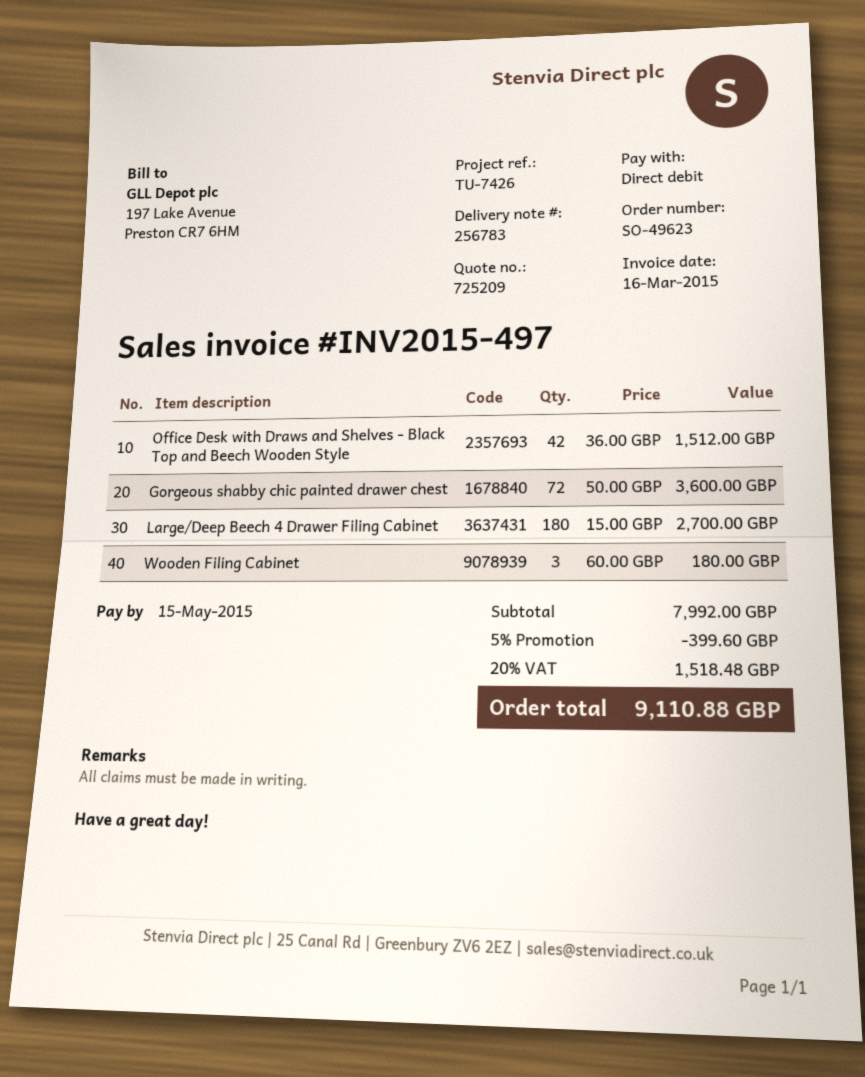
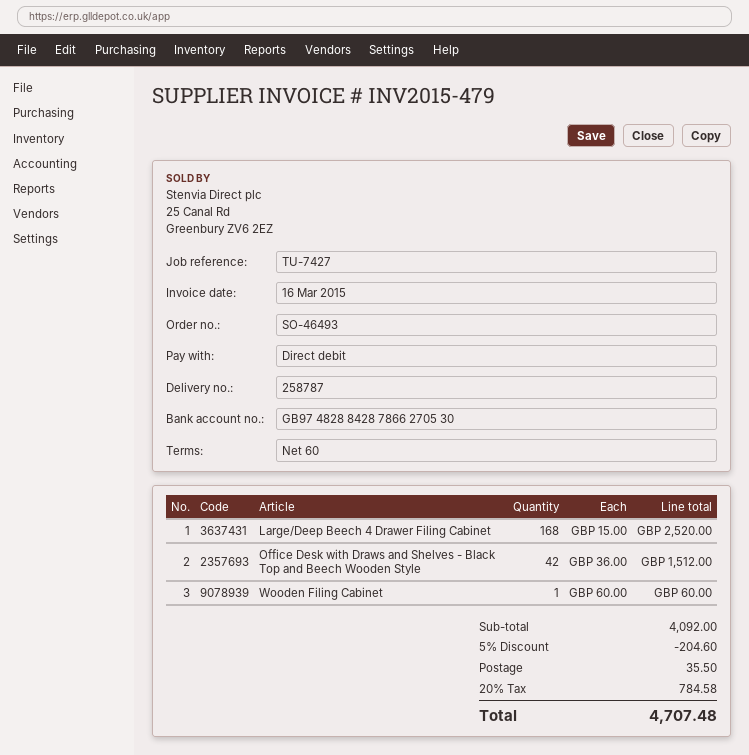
order number: SO-49623 -> SO-46493
delivery note number: 256783 -> 258787
invoice number: INV2015-497 -> INV2015-479
reference: TU-7426 -> TU-7427
Gorgeous shabby chic painted drawer chest: 72 x 50.00 = 3600.00 -> none
Large/Deep Beech 4 Drawer Filing Cabinet: 180 x 15.00 = 2700.00 -> 168 x 15.00 = 2520.00
Wooden Filing Cabinet: 3 x 60.00 = 180.00 -> 1 x 60.00 = 60.00
subtotal: 7992.00 -> 4092.00
discount: 5% = 399.60 -> 5% = 204.60
shipping: none -> 35.50
tax: 20% = 1518.48 -> 20% = 784.58
total: 9110.88 -> 4707.48

